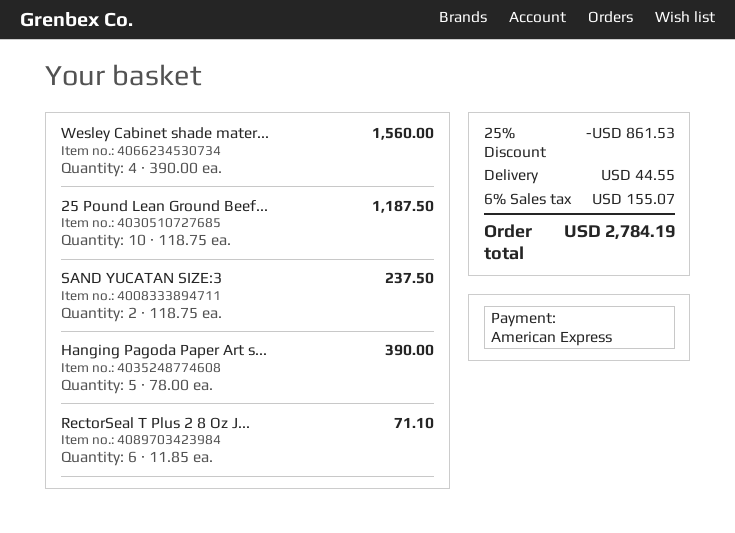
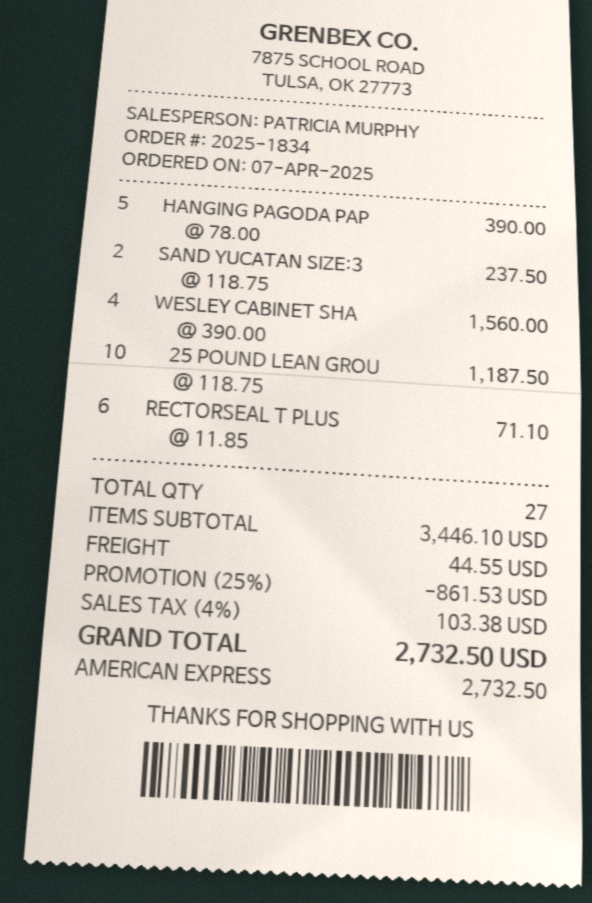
tax: 6% = 155.07 -> 4% = 103.38
total: 2784.19 -> 2732.50

